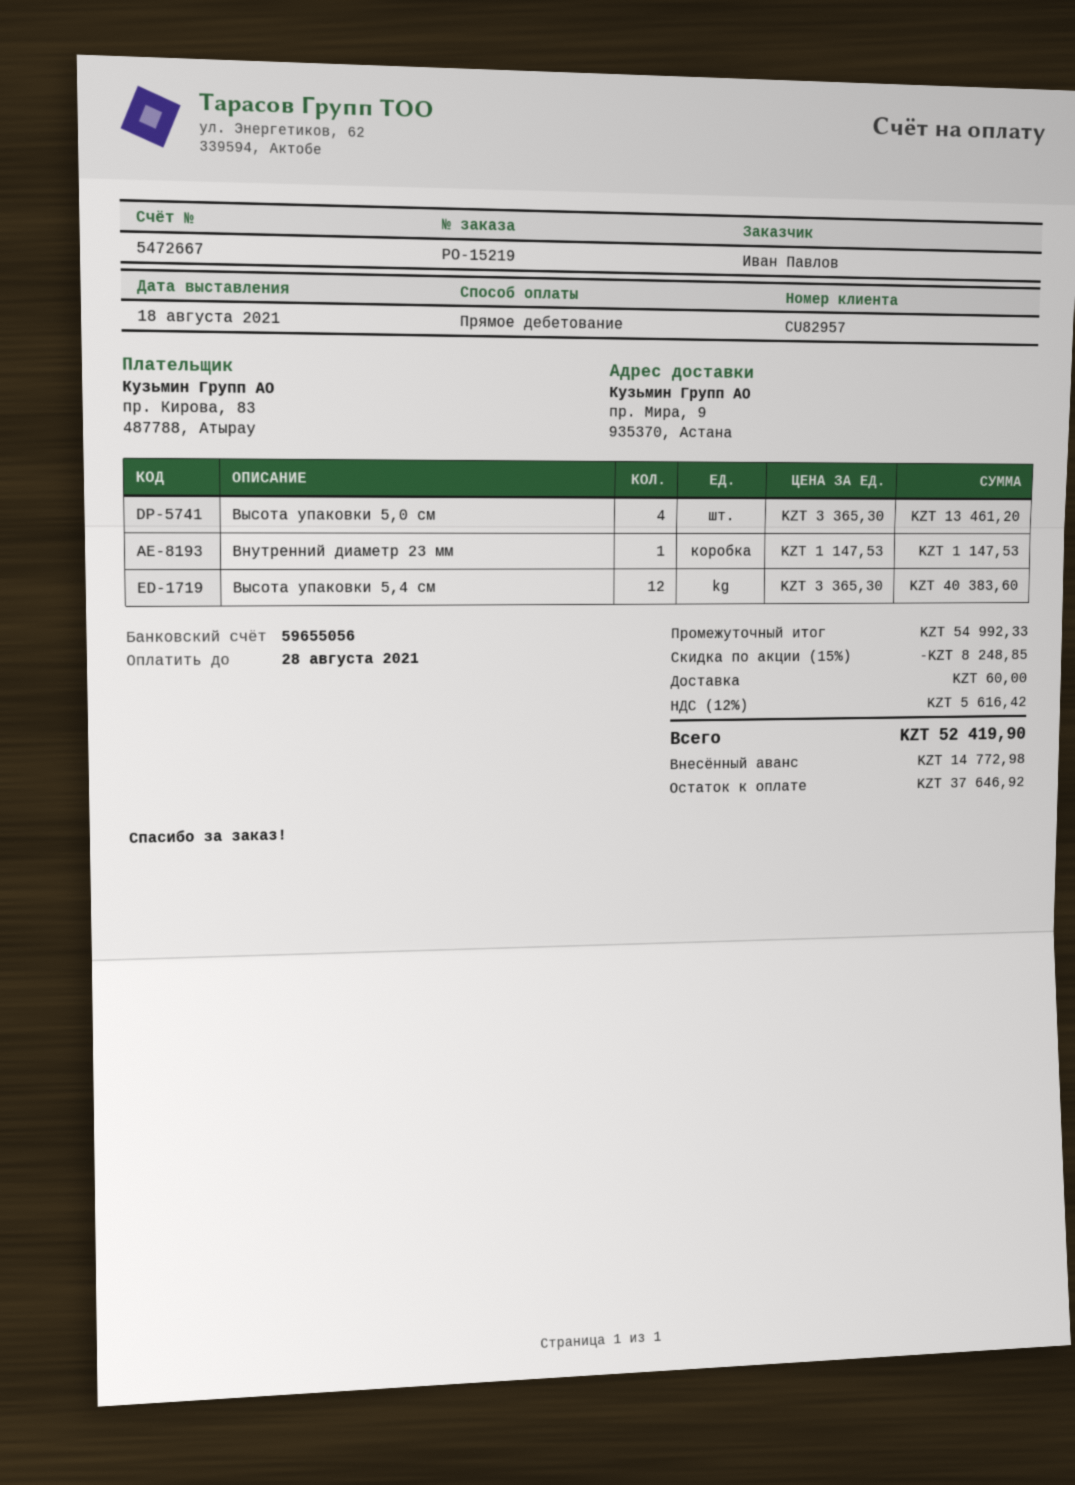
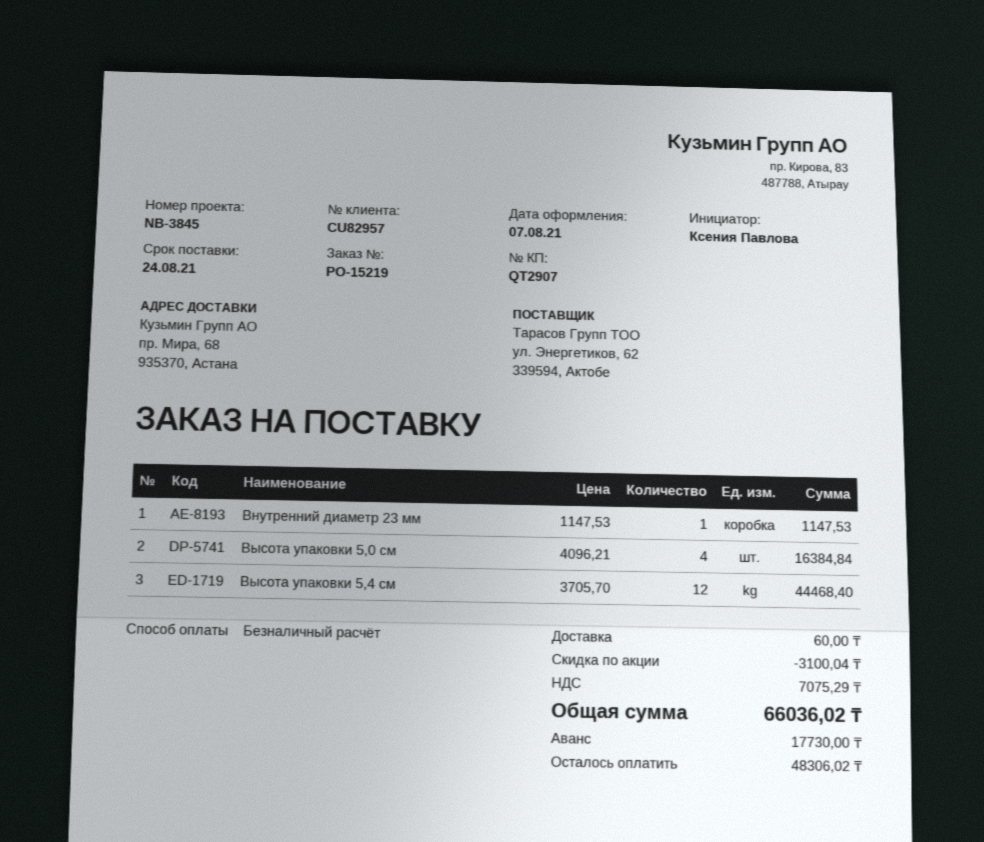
ordered by: Иван Павлов -> Ксения Павлова
payment method: direct debit -> bank transfer
ship to: пр. Мира, 9, 935370, Астана -> пр. Мира, 68, 935370, Астана
Высота упаковки 5,0 см: 4 x 3365.30 = 13461.20 -> 4 x 4096.21 = 16384.84
Высота упаковки 5,4 см: 12 x 3365.30 = 40383.60 -> 12 x 3705.70 = 44468.40
discount: 8248.85 -> 3100.04
tax: 5616.42 -> 7075.29
total: 52419.90 -> 66036.02
deposit: 14772.98 -> 17730.00
balance: 37646.92 -> 48306.02

